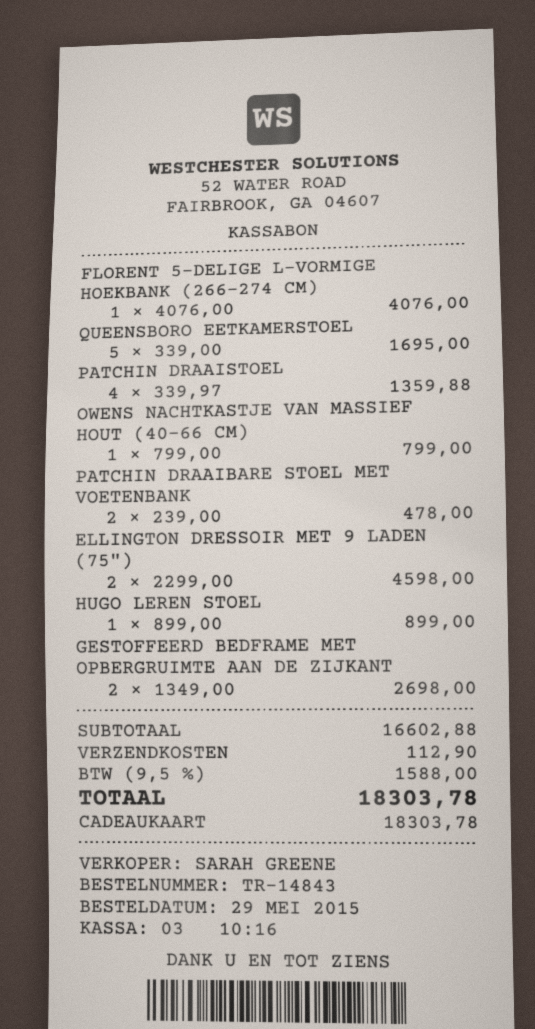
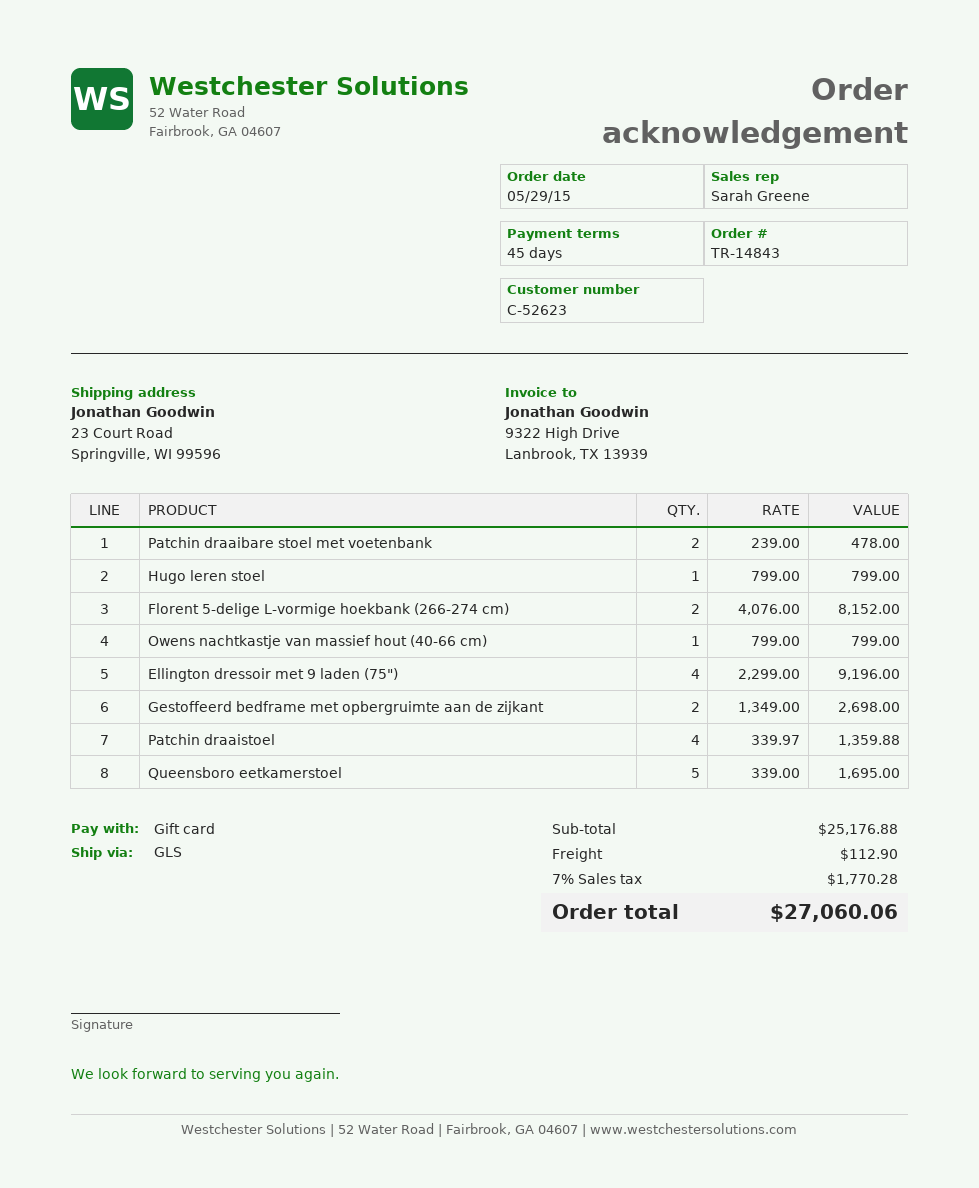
FLORENT 5-DELIGE L-VORMIGE HOEKBANK (266-274 CM): 1 x 4076.00 = 4076.00 -> 2 x 4076.00 = 8152.00
ELLINGTON DRESSOIR MET 9 LADEN (75"): 2 x 2299.00 = 4598.00 -> 4 x 2299.00 = 9196.00
HUGO LEREN STOEL: 1 x 899.00 = 899.00 -> 1 x 799.00 = 799.00
subtotal: 16602.88 -> 25176.88
tax: 9.5% = 1588.00 -> 7% = 1770.28
total: 18303.78 -> 27060.06

